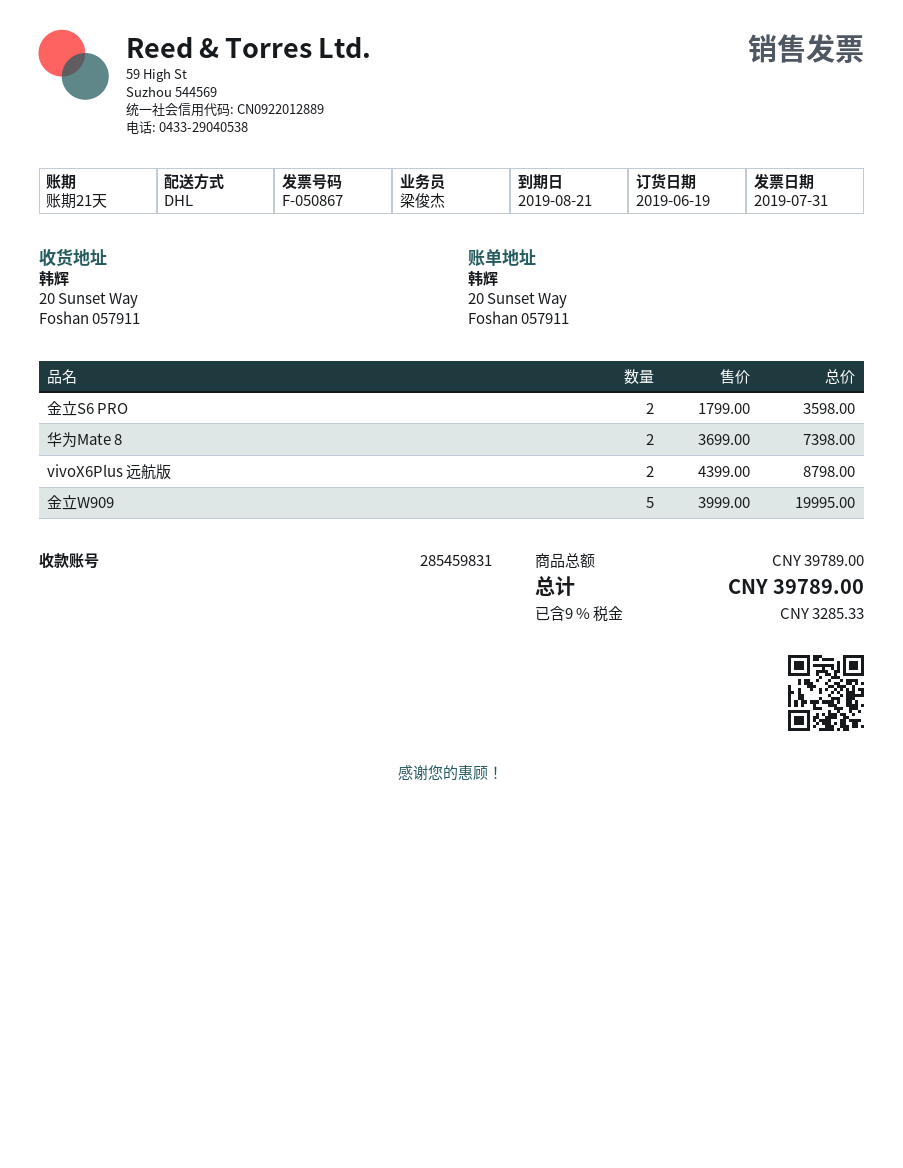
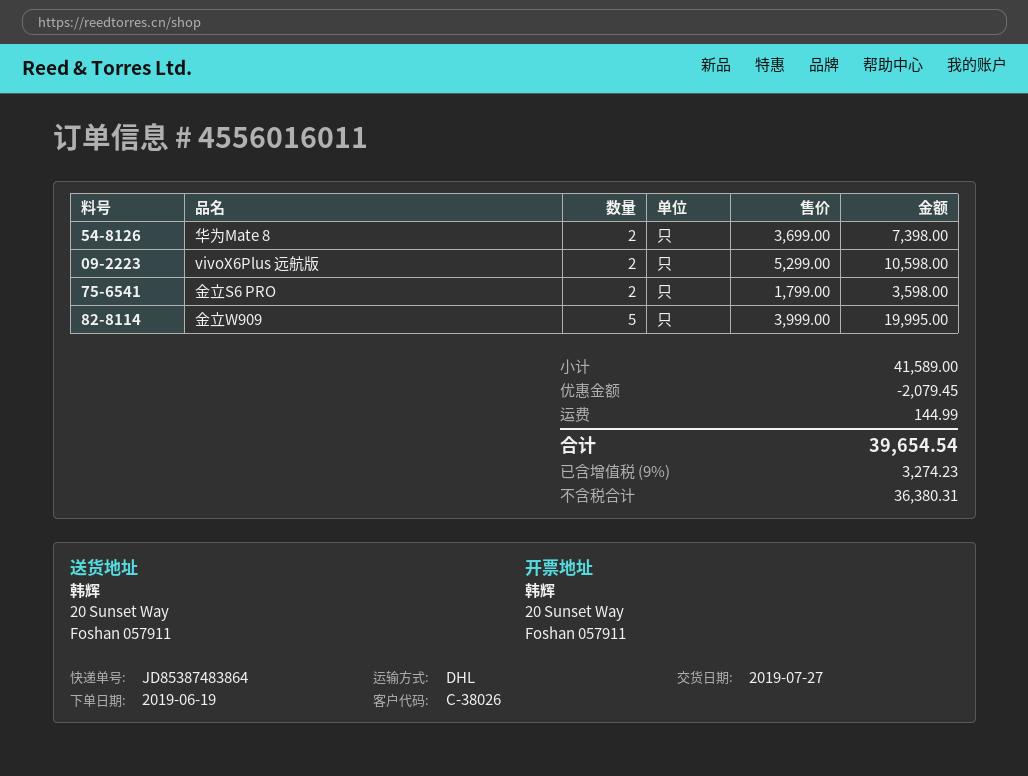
vivoX6Plus 远航版: 2 x 4399.00 = 8798.00 -> 2 x 5299.00 = 10598.00
subtotal: 39789.00 -> 41589.00
discount: none -> 2079.45
shipping: none -> 144.99
tax: 9% = 3285.33 -> 9% = 3274.23
total: 39789.00 -> 39654.54

